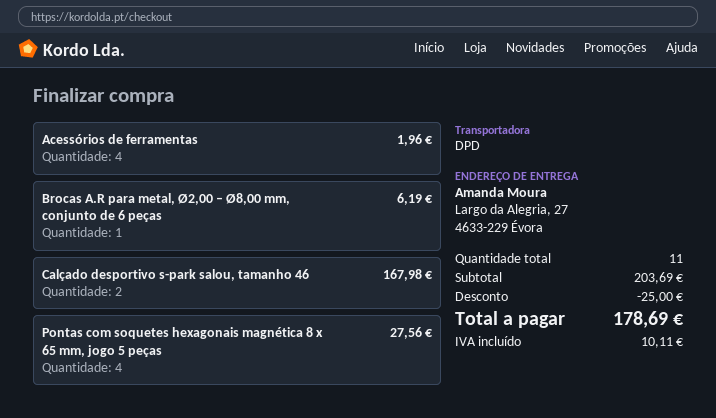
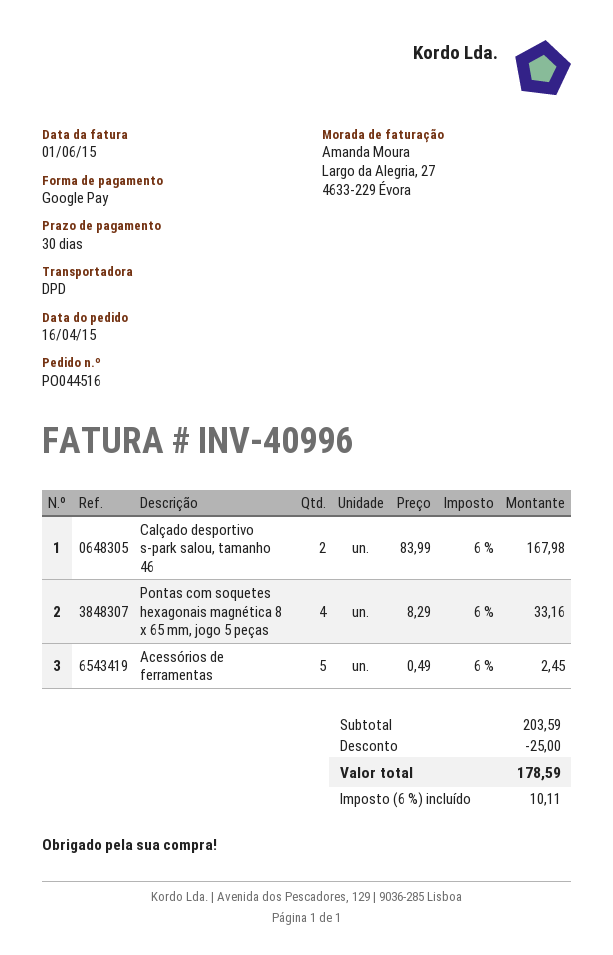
Acessórios de ferramentas: 4 for 1.96 -> 5 for 2.45
Brocas A.R para metal, Ø2,00 – Ø8,00 mm, conjunto de 6 peças: 1 for 6.19 -> none
Pontas com soquetes hexagonais magnética 8 x 65 mm, jogo 5 peças: 4 for 27.56 -> 4 for 33.16
subtotal: 203.69 -> 203.59
total: 178.69 -> 178.59

